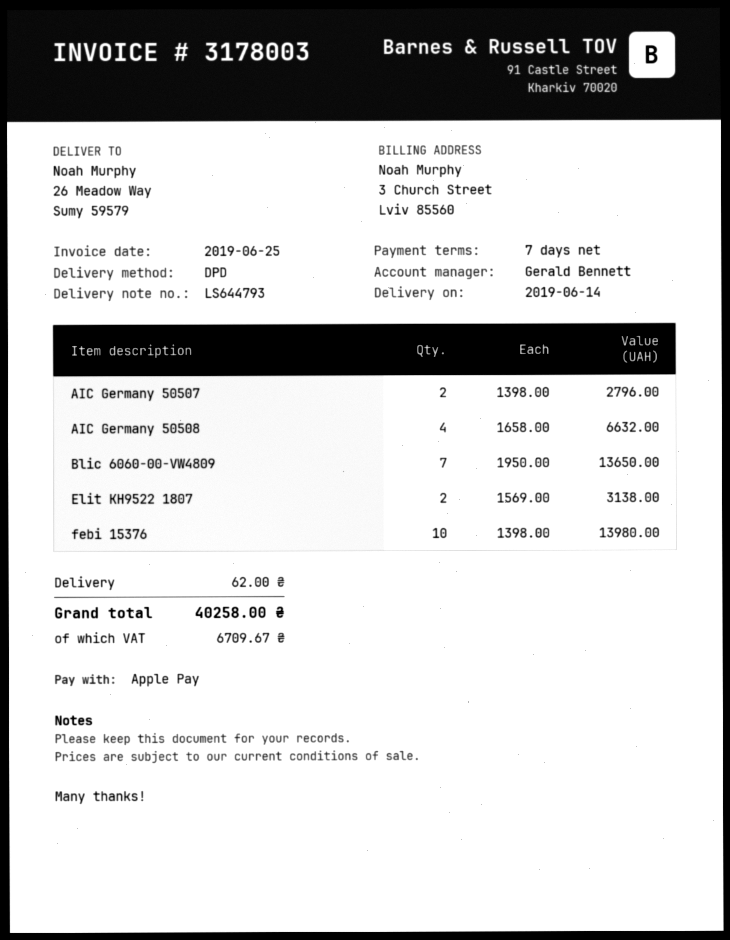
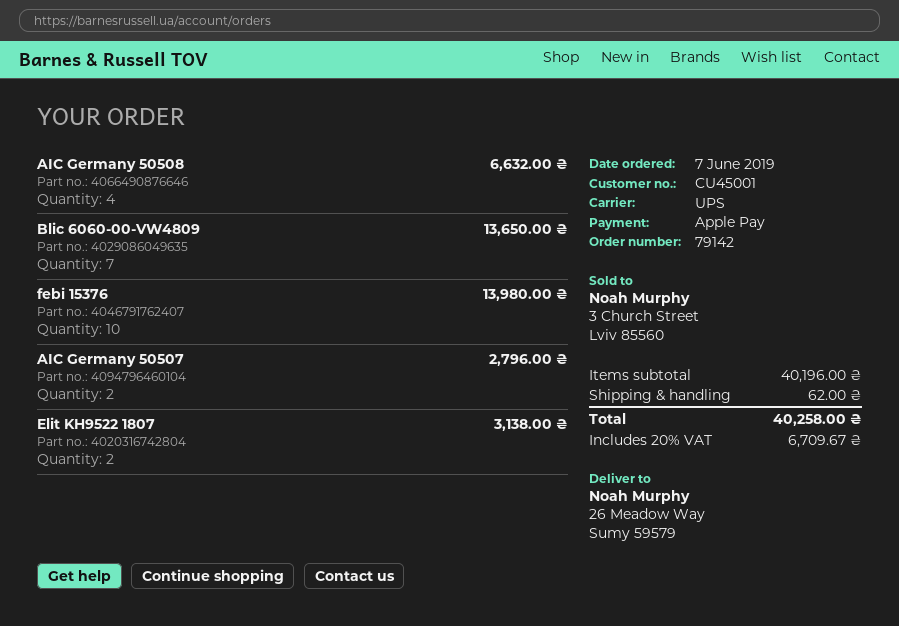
shipping method: DPD -> UPS

